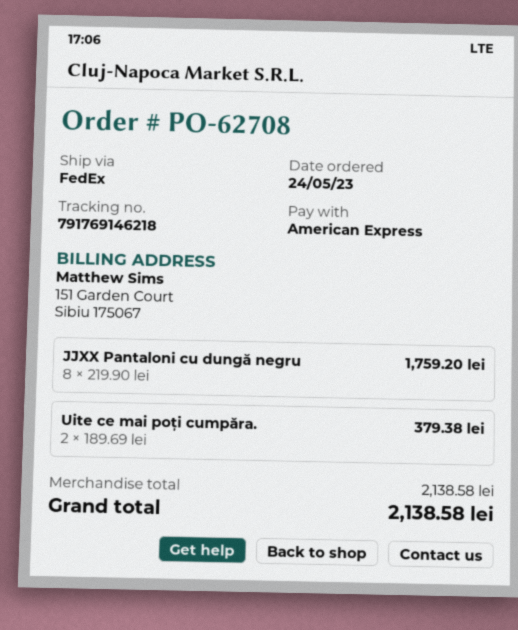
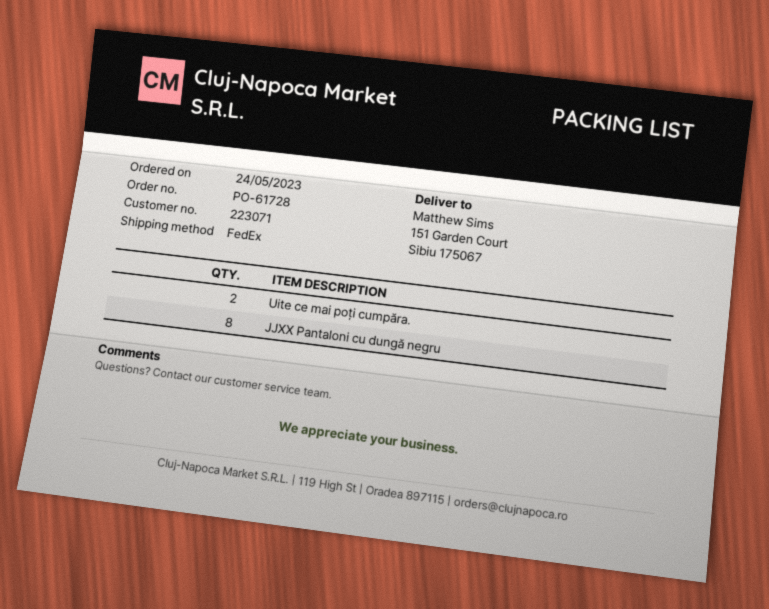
order number: PO-62708 -> PO-61728

